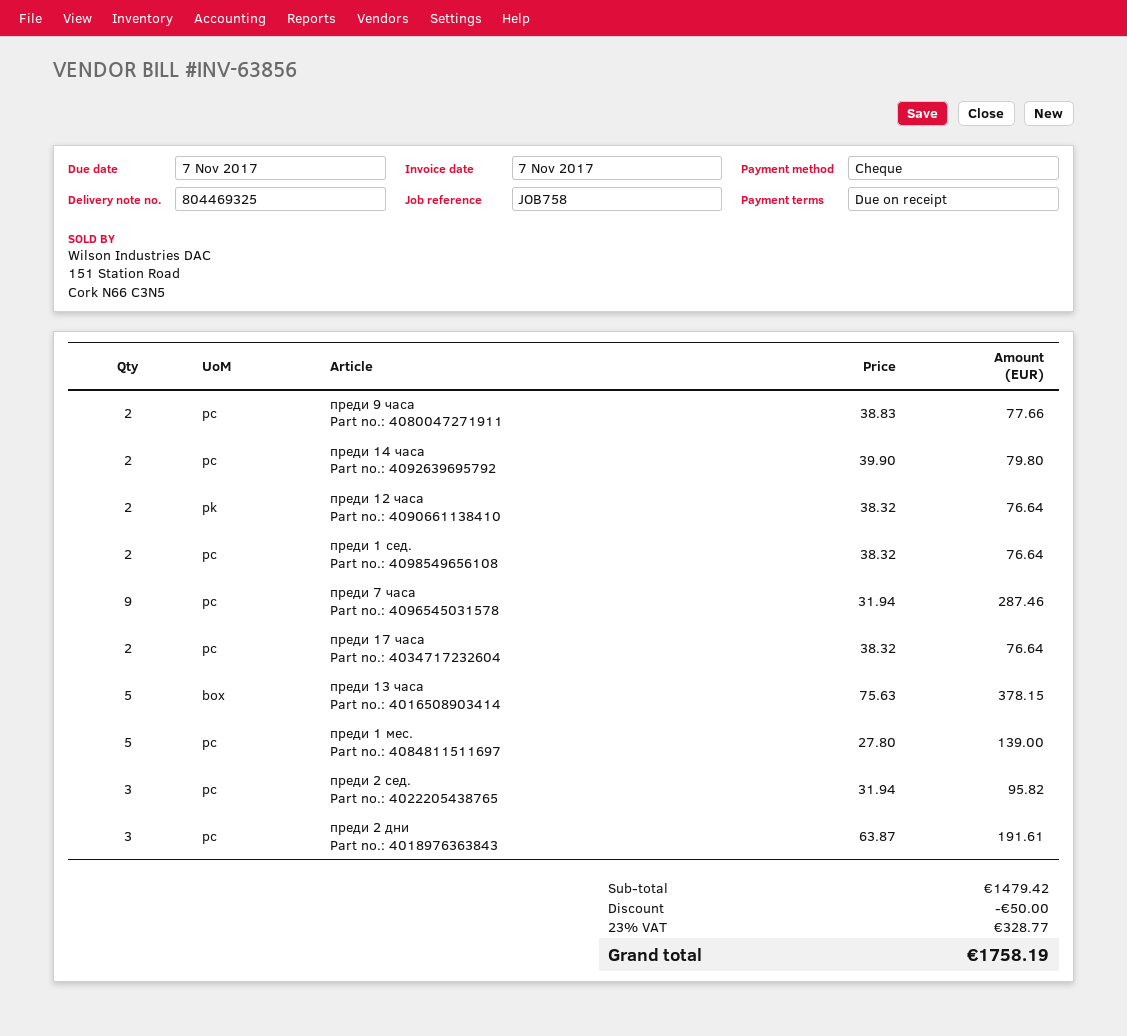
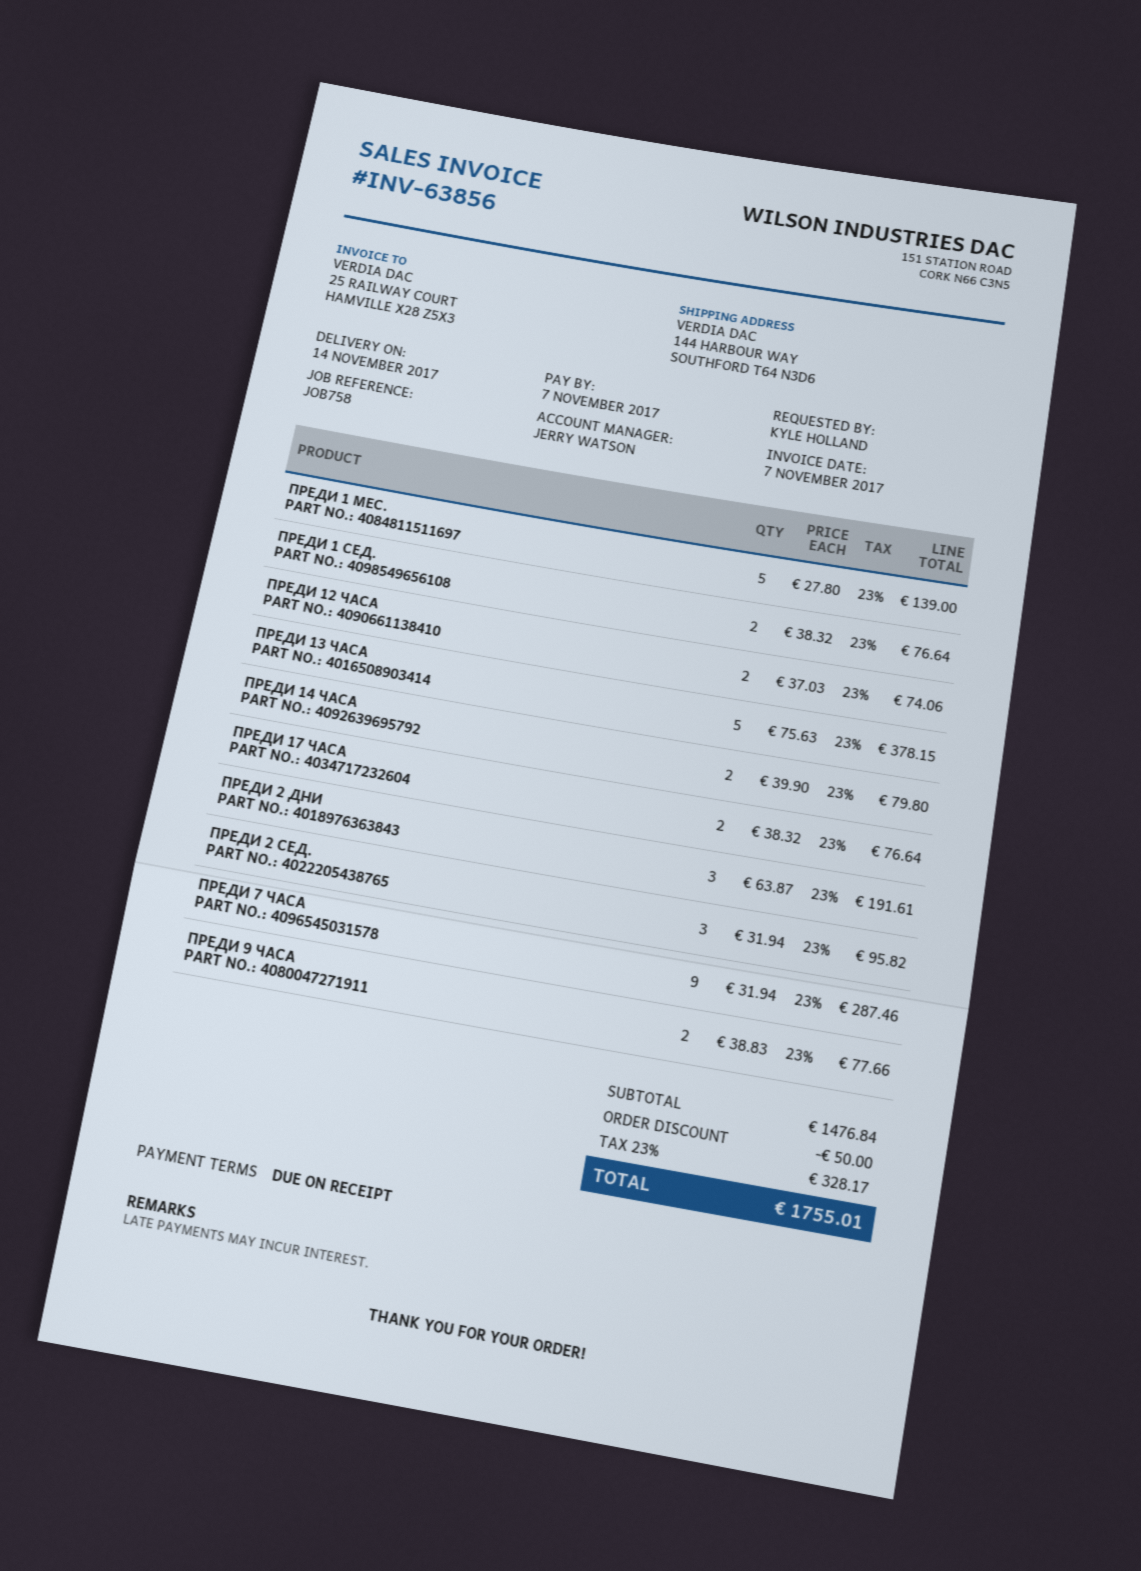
преди 12 часа: 2 x 38.32 = 76.64 -> 2 x 37.03 = 74.06
subtotal: 1479.42 -> 1476.84
tax: 23% = 328.77 -> 23% = 328.17
total: 1758.19 -> 1755.01

